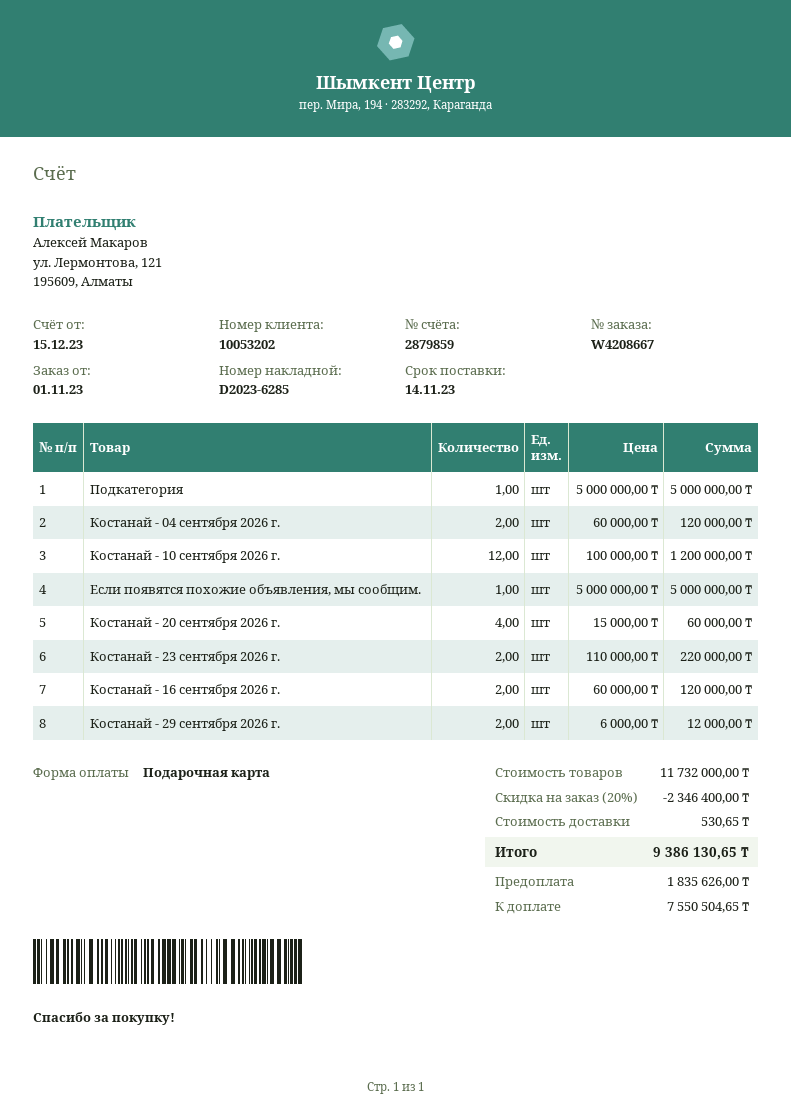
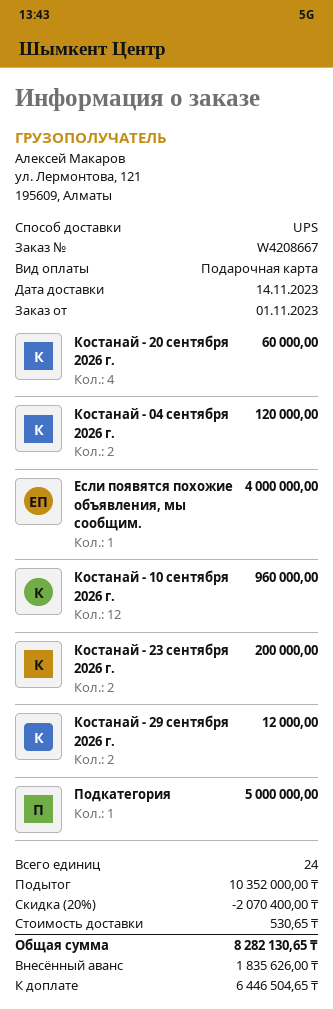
Костанай - 10 сентября 2026 г.: 12 for 1200000.00 -> 12 for 960000.00
Если появятся похожие объявления, мы сообщим.: 1 for 5000000.00 -> 1 for 4000000.00
Костанай - 23 сентября 2026 г.: 2 for 220000.00 -> 2 for 200000.00
Костанай - 16 сентября 2026 г.: 2 for 120000.00 -> none
subtotal: 11732000.00 -> 10352000.00
discount: 20% = 2346400.00 -> 20% = 2070400.00
total: 9386130.65 -> 8282130.65
balance: 7550504.65 -> 6446504.65

